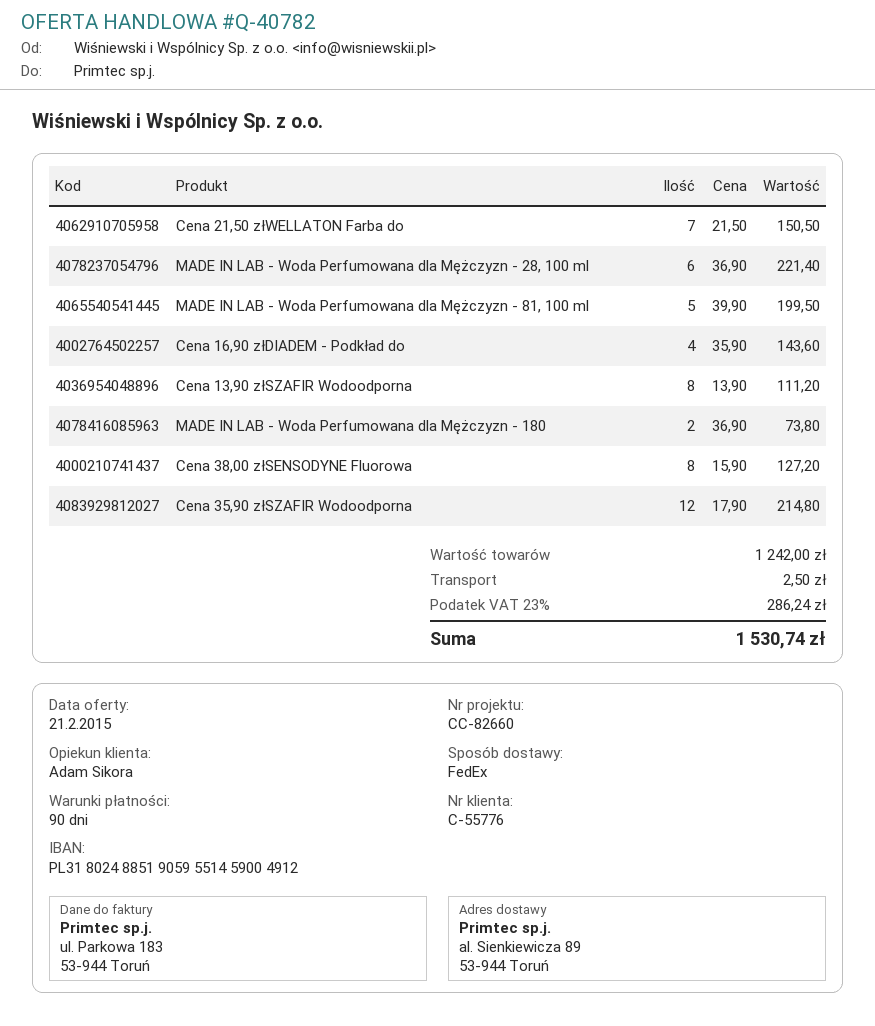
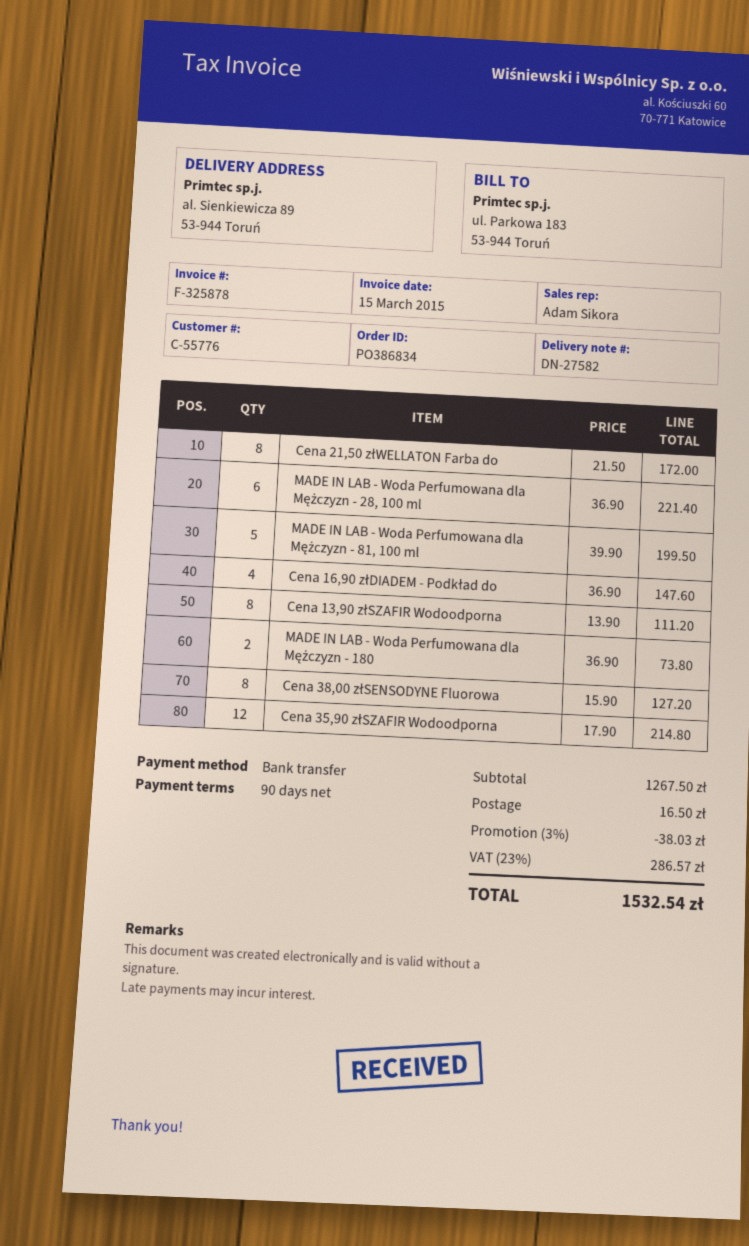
Cena 21,50 złWELLATON Farba do: 7 x 21.50 = 150.50 -> 8 x 21.50 = 172.00
Cena 16,90 złDIADEM - Podkład do: 4 x 35.90 = 143.60 -> 4 x 36.90 = 147.60
subtotal: 1242.00 -> 1267.50
discount: none -> 3% = 38.03
shipping: 2.50 -> 16.50
tax: 23% = 286.24 -> 23% = 286.57
total: 1530.74 -> 1532.54

